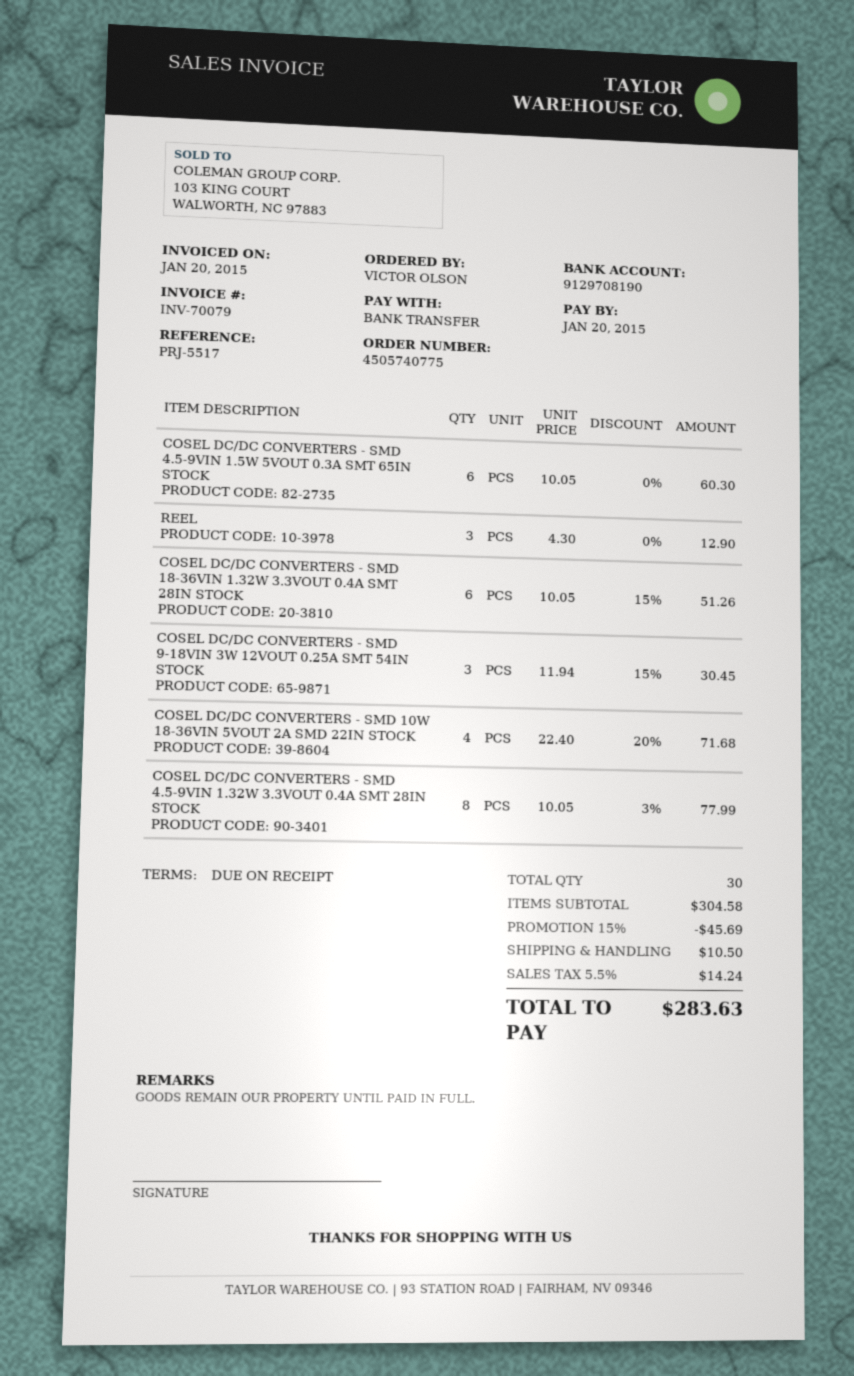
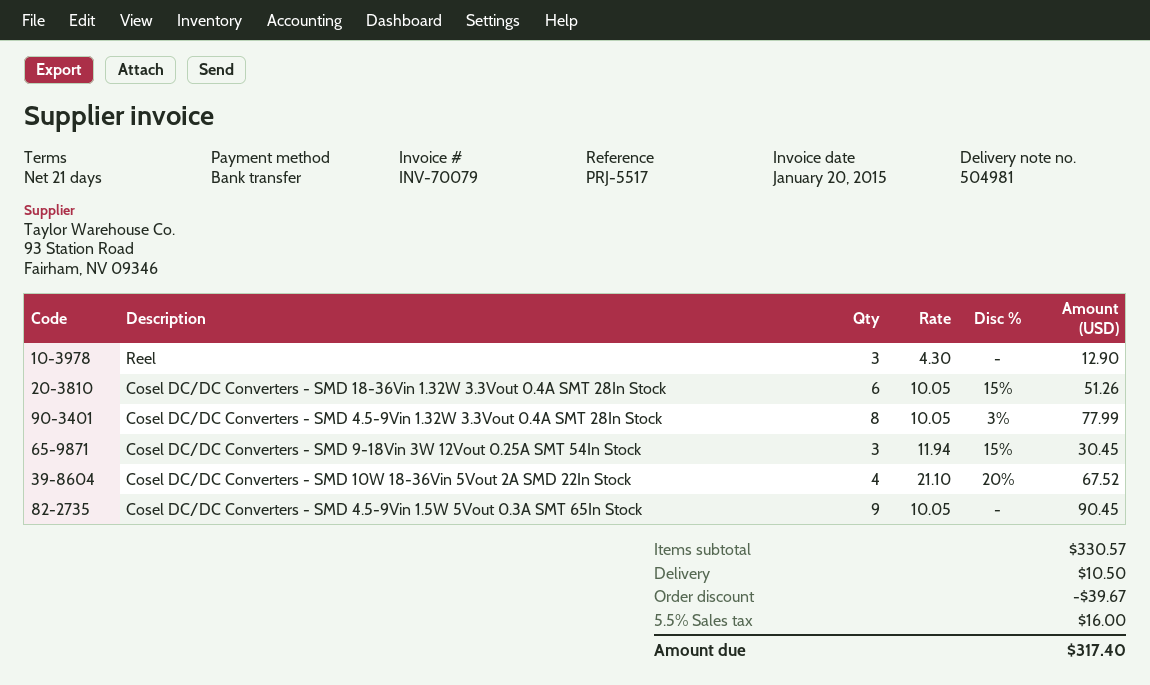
payment terms: on receipt -> 21 days
COSEL DC/DC CONVERTERS - SMD 4.5-9VIN 1.5W 5VOUT 0.3A SMT 65IN STOCK: 6 x 10.05 = 60.30 -> 9 x 10.05 = 90.45
COSEL DC/DC CONVERTERS - SMD 10W 18-36VIN 5VOUT 2A SMD 22IN STOCK: 4 x 22.40 - 20% = 71.68 -> 4 x 21.10 - 20% = 67.52
subtotal: 304.58 -> 330.57
discount: 45.69 -> 39.67
tax: 5.5% = 14.24 -> 5.5% = 16.00
total: 283.63 -> 317.40

